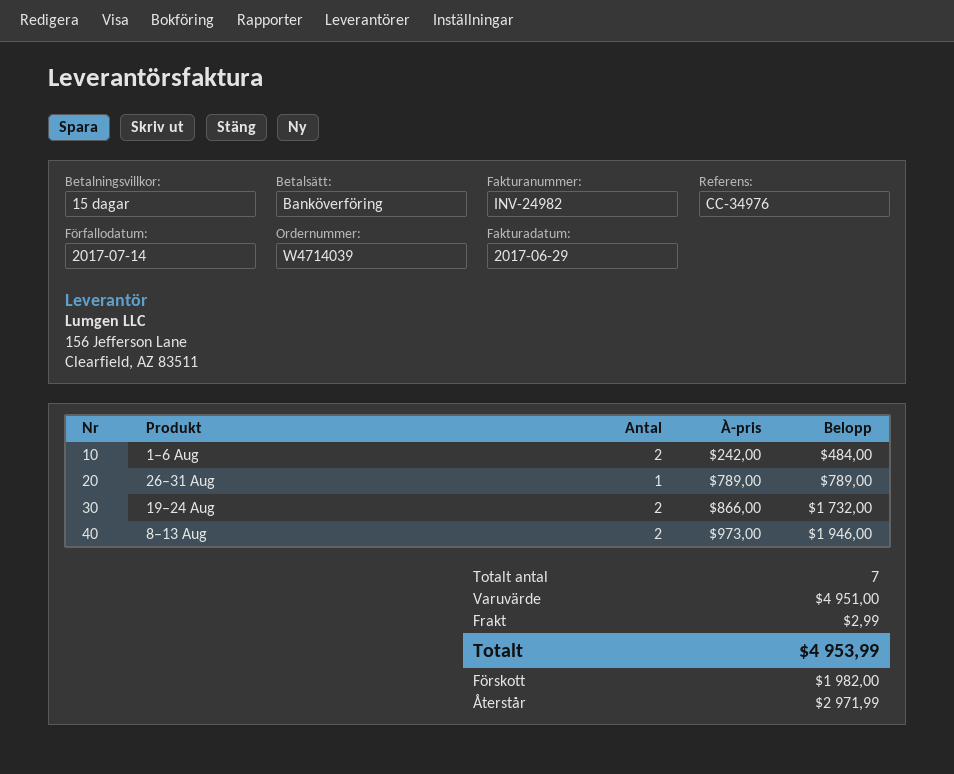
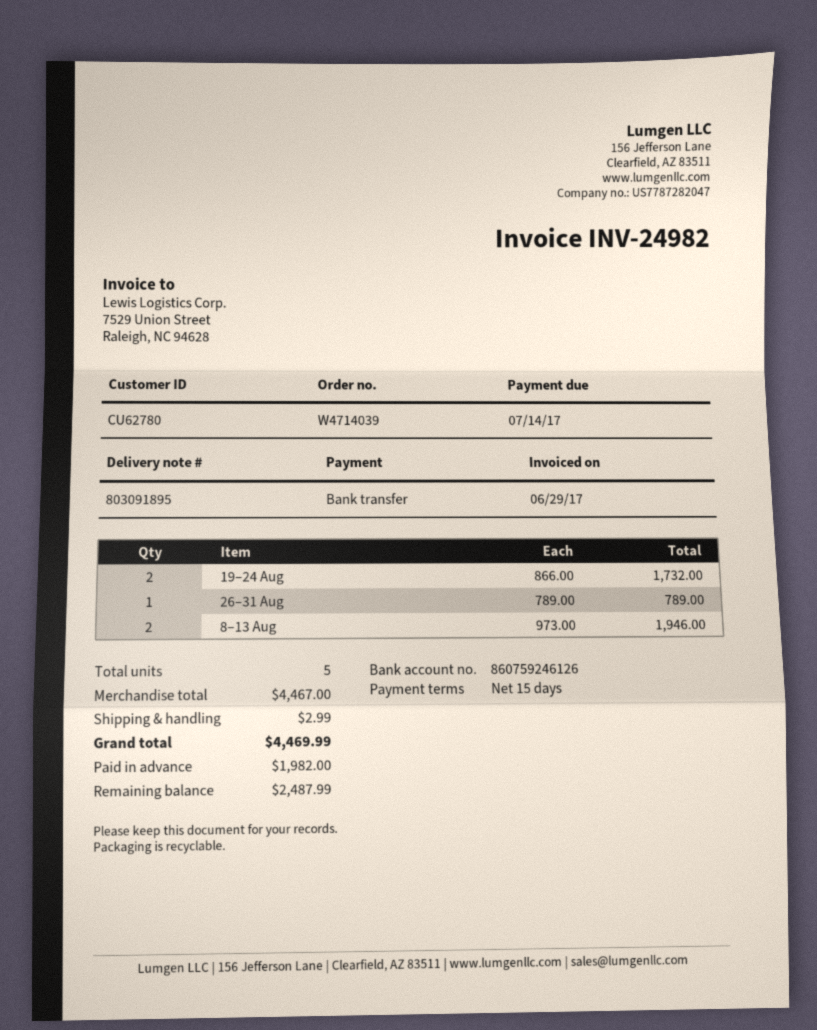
1–6 Aug: 2 x 242.00 = 484.00 -> none
total quantity: 7 -> 5
subtotal: 4951.00 -> 4467.00
total: 4953.99 -> 4469.99
balance: 2971.99 -> 2487.99

